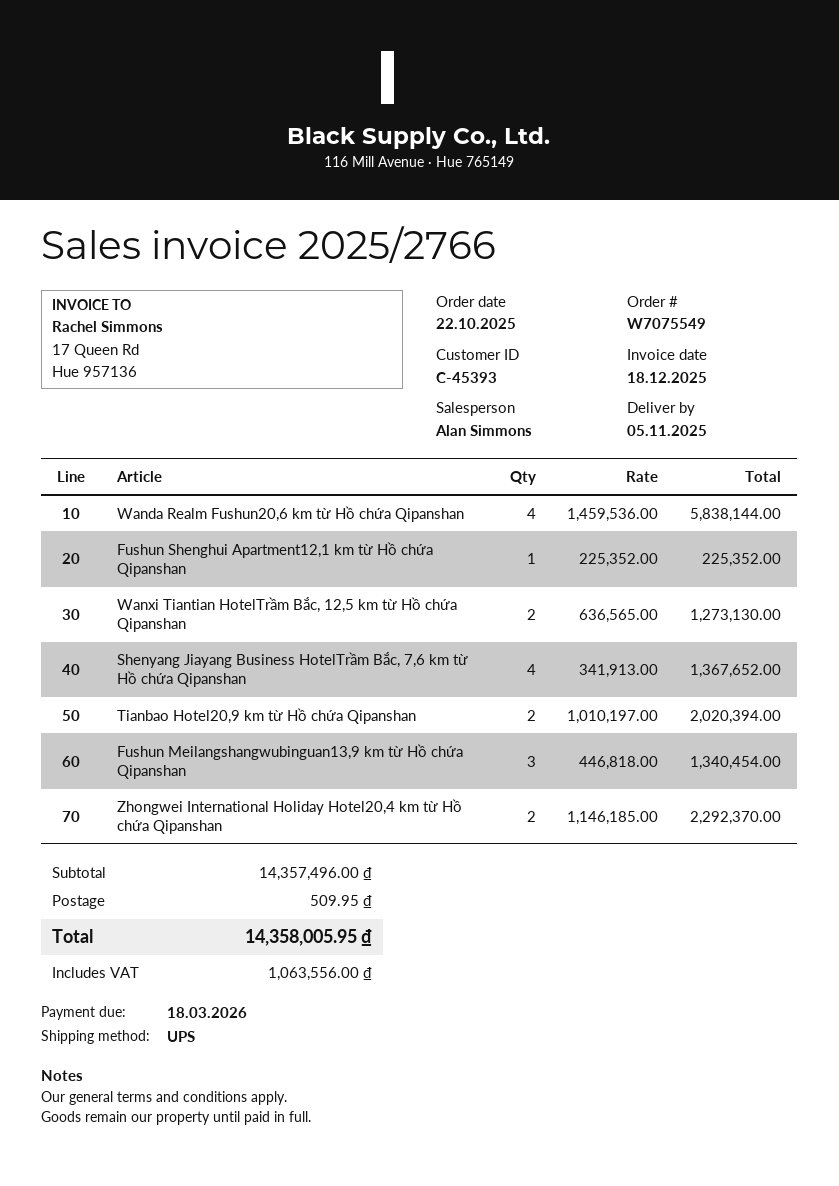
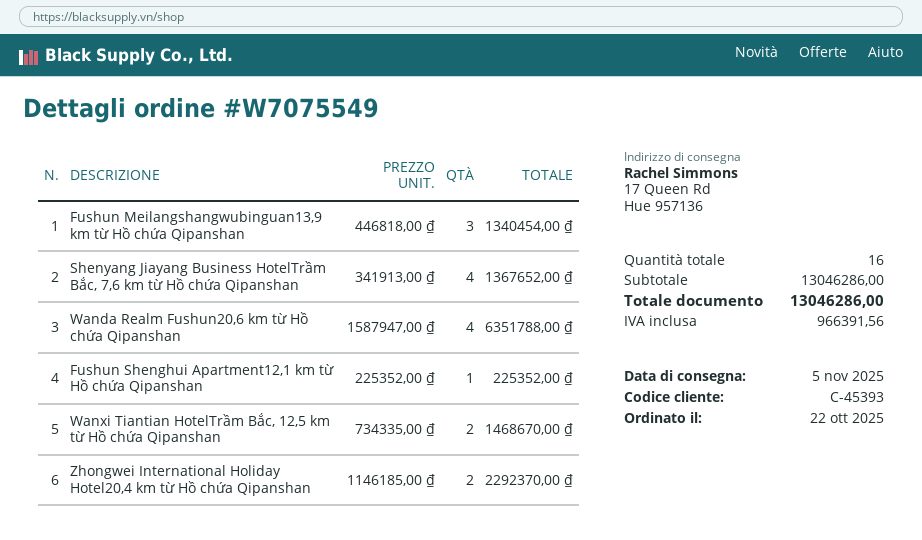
Wanda Realm Fushun20,6 km từ Hồ chứa Qipanshan: 4 x 1459536.00 = 5838144.00 -> 4 x 1587947.00 = 6351788.00
Wanxi Tiantian HotelTrầm Bắc, 12,5 km từ Hồ chứa Qipanshan: 2 x 636565.00 = 1273130.00 -> 2 x 734335.00 = 1468670.00
Tianbao Hotel20,9 km từ Hồ chứa Qipanshan: 2 x 1010197.00 = 2020394.00 -> none
subtotal: 14357496.00 -> 13046286.00
shipping: 509.95 -> none
tax: 1063556.00 -> 966391.56
total: 14358005.95 -> 13046286.00

